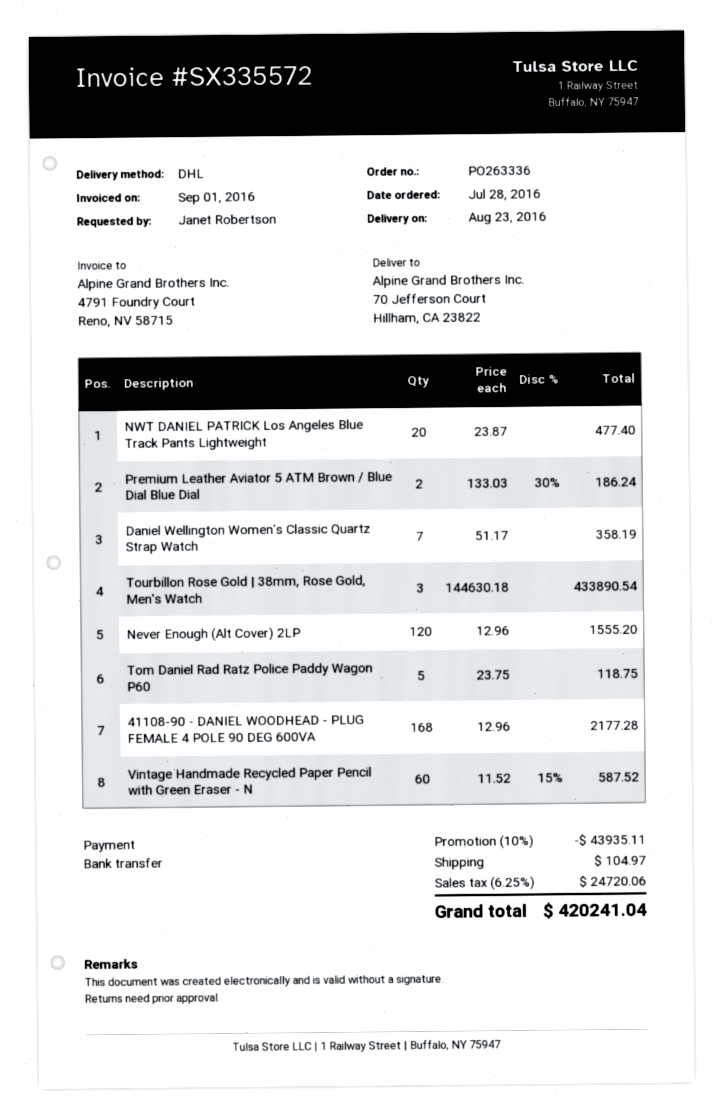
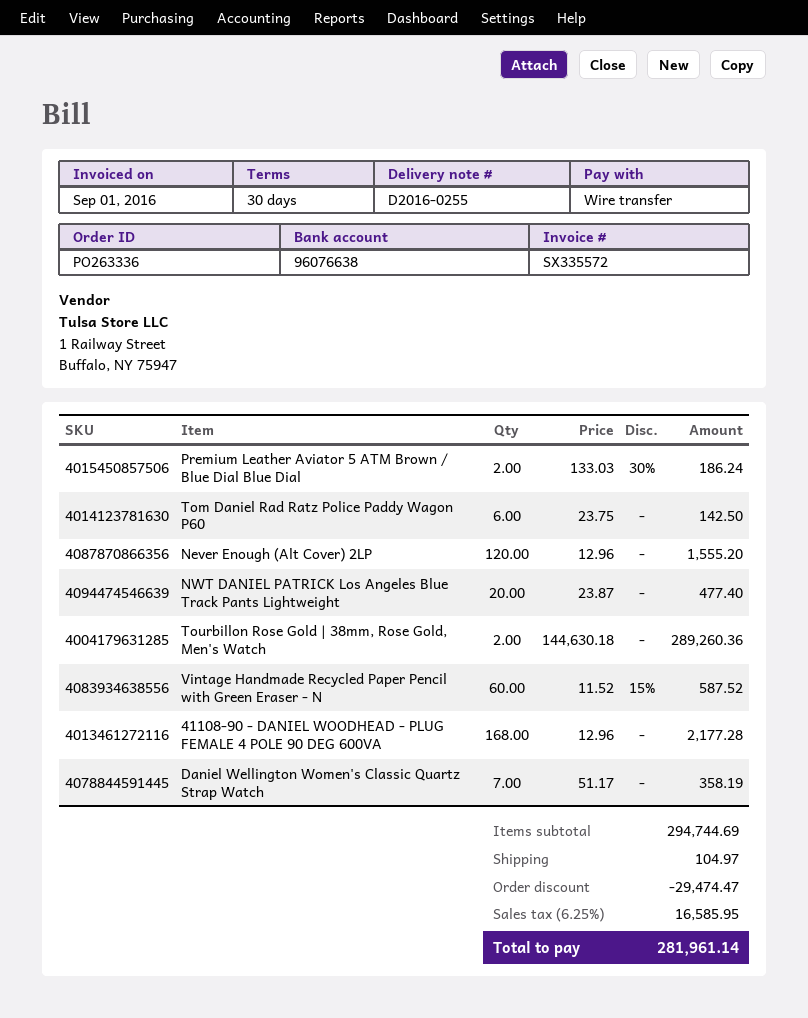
Tourbillon Rose Gold | 38mm, Rose Gold, Men's Watch: 3 x 144630.18 = 433890.54 -> 2 x 144630.18 = 289260.36
Tom Daniel Rad Ratz Police Paddy Wagon P60: 5 x 23.75 = 118.75 -> 6 x 23.75 = 142.50
discount: 43935.11 -> 29474.47
tax: 6.25% = 24720.06 -> 6.25% = 16585.95
total: 420241.04 -> 281961.14

